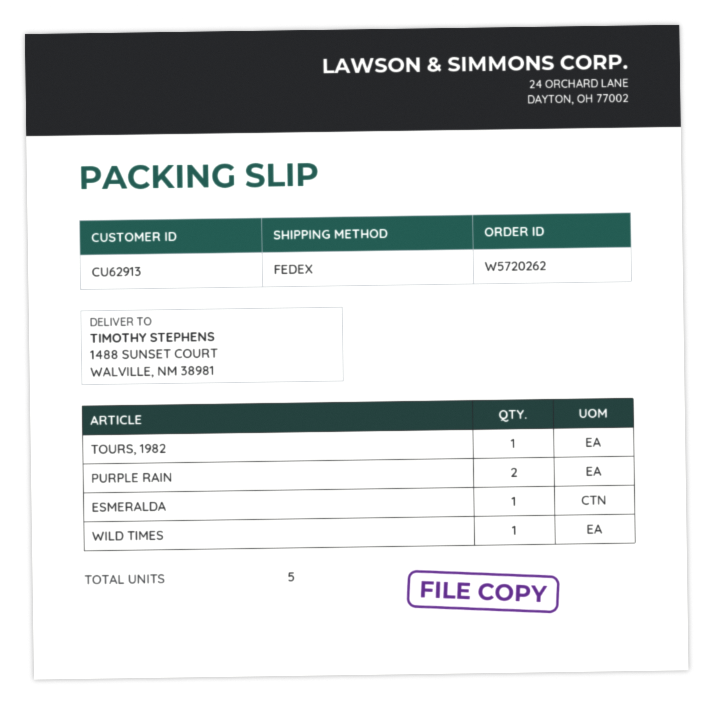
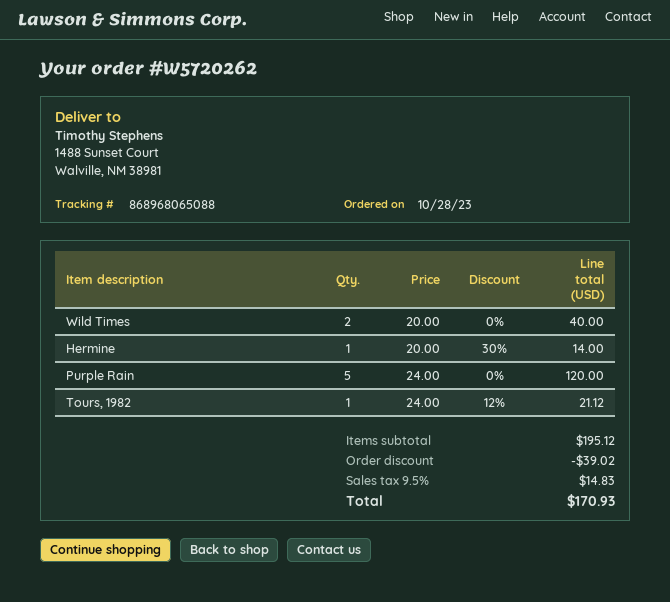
PURPLE RAIN: 2 -> 5
ESMERALDA: 1 -> none
WILD TIMES: 1 -> 2
Hermine: none -> 1

